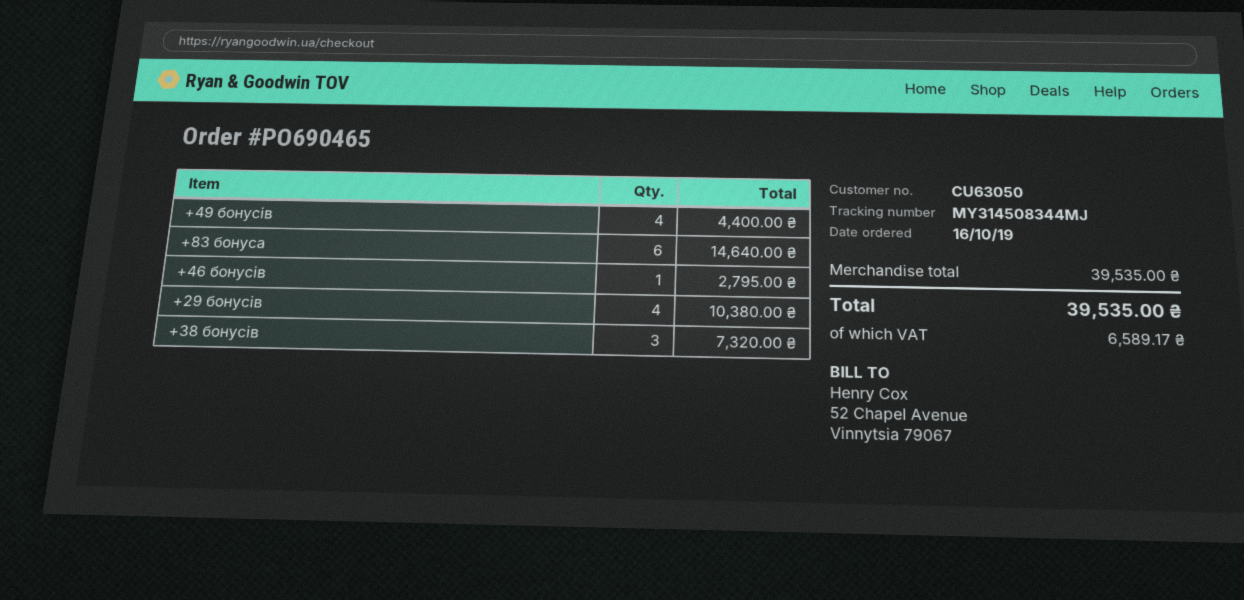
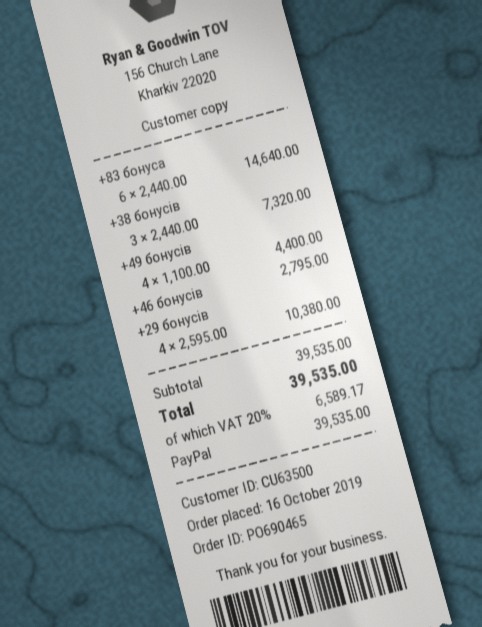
customer number: CU63050 -> CU63500

